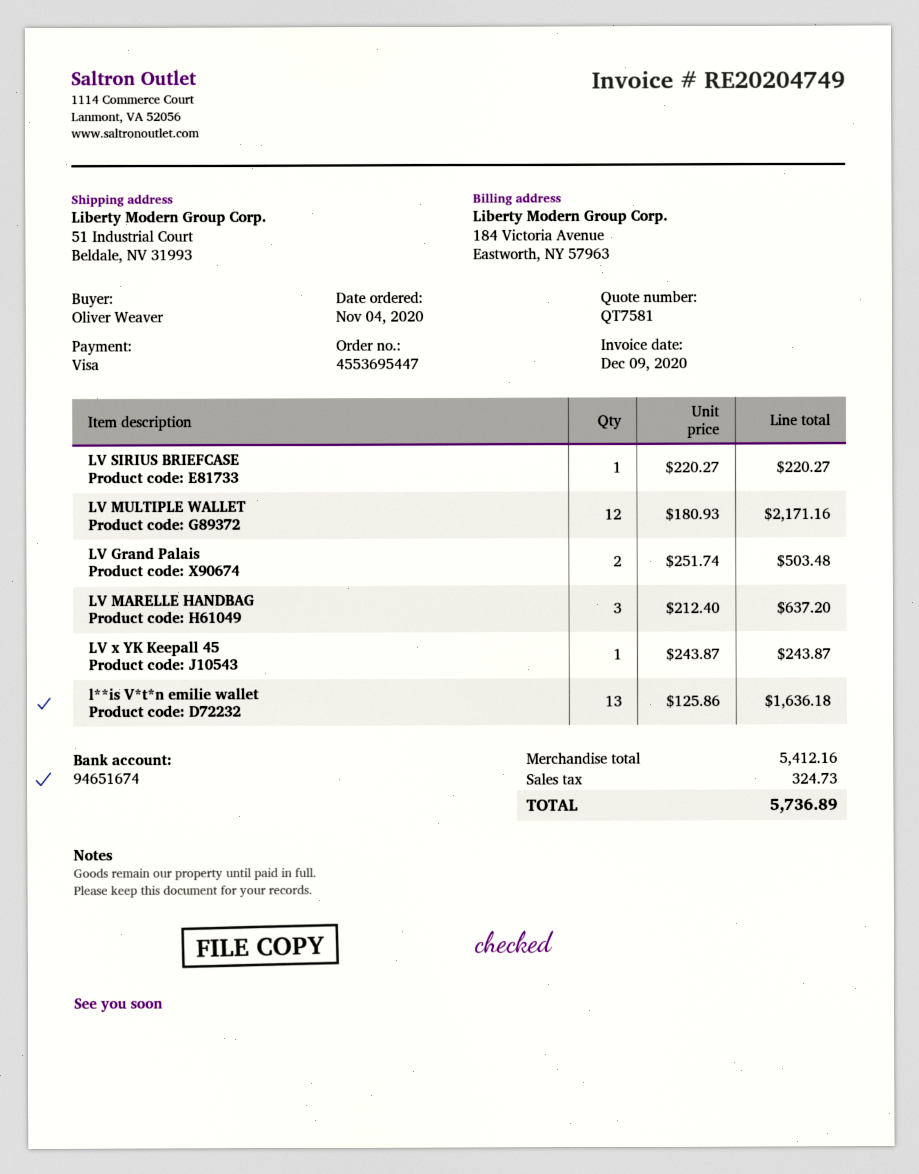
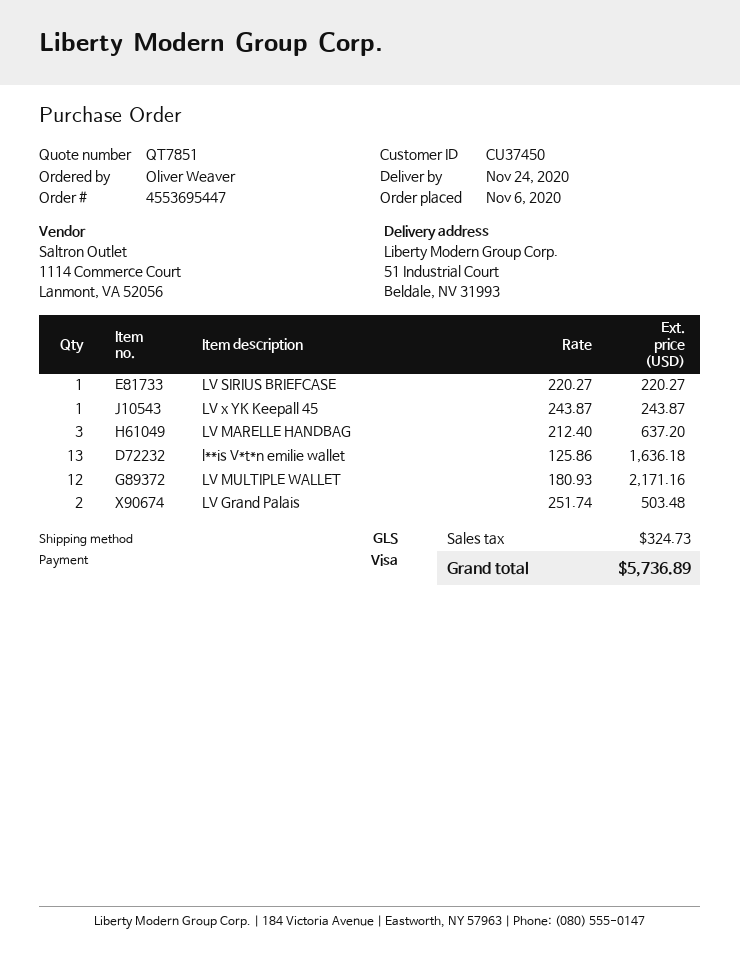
quote number: QT7581 -> QT7851
order date: 2020-11-04 -> 2020-11-06

